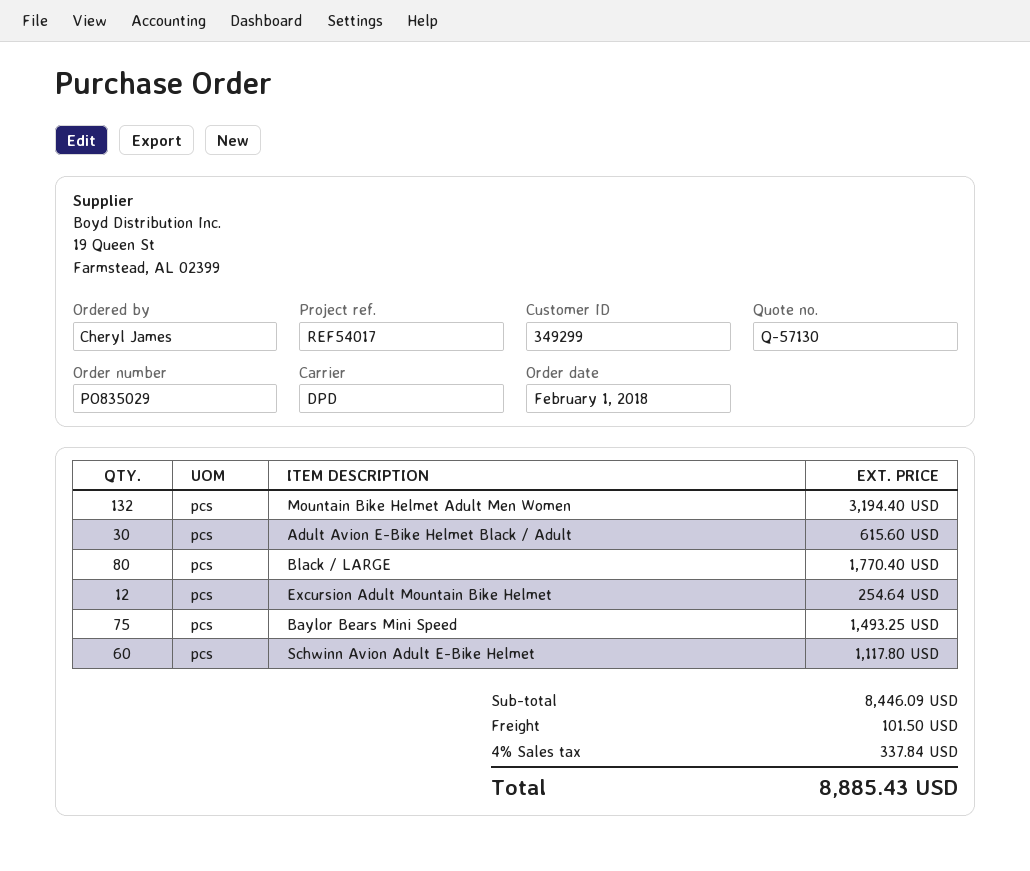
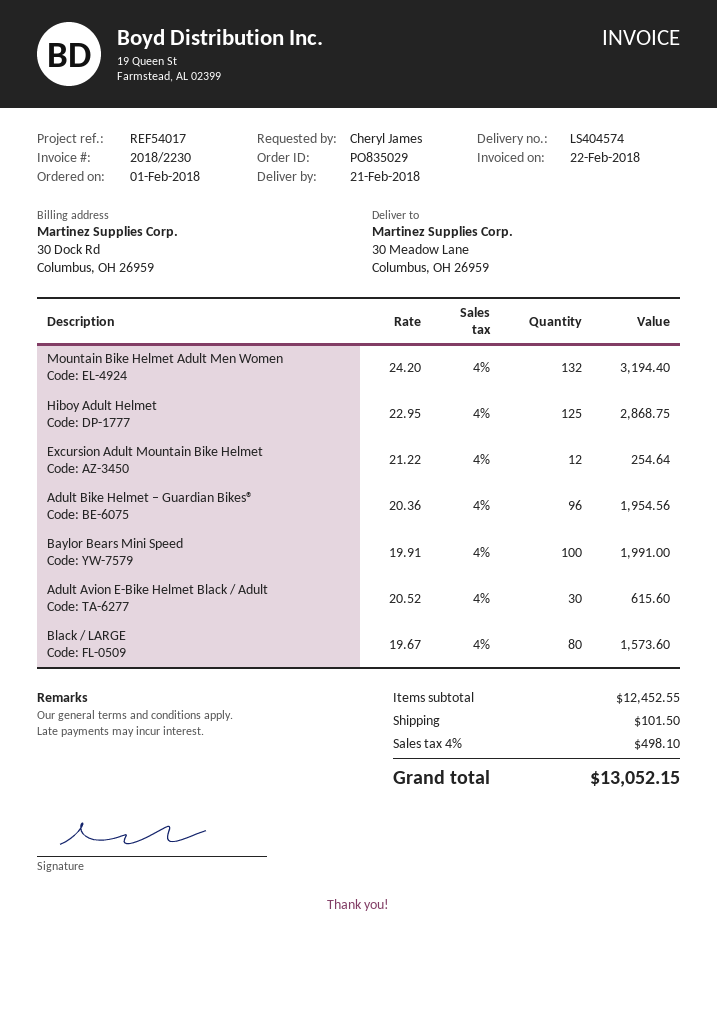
Black / LARGE: 80 for 1770.40 -> 80 for 1573.60
Baylor Bears Mini Speed: 75 for 1493.25 -> 100 for 1991.00
Schwinn Avion Adult E-Bike Helmet: 60 for 1117.80 -> none
Hiboy Adult Helmet: none -> 125 for 2868.75
Adult Bike Helmet – Guardian Bikes®: none -> 96 for 1954.56
subtotal: 8446.09 -> 12452.55
tax: 4% = 337.84 -> 4% = 498.10
total: 8885.43 -> 13052.15

